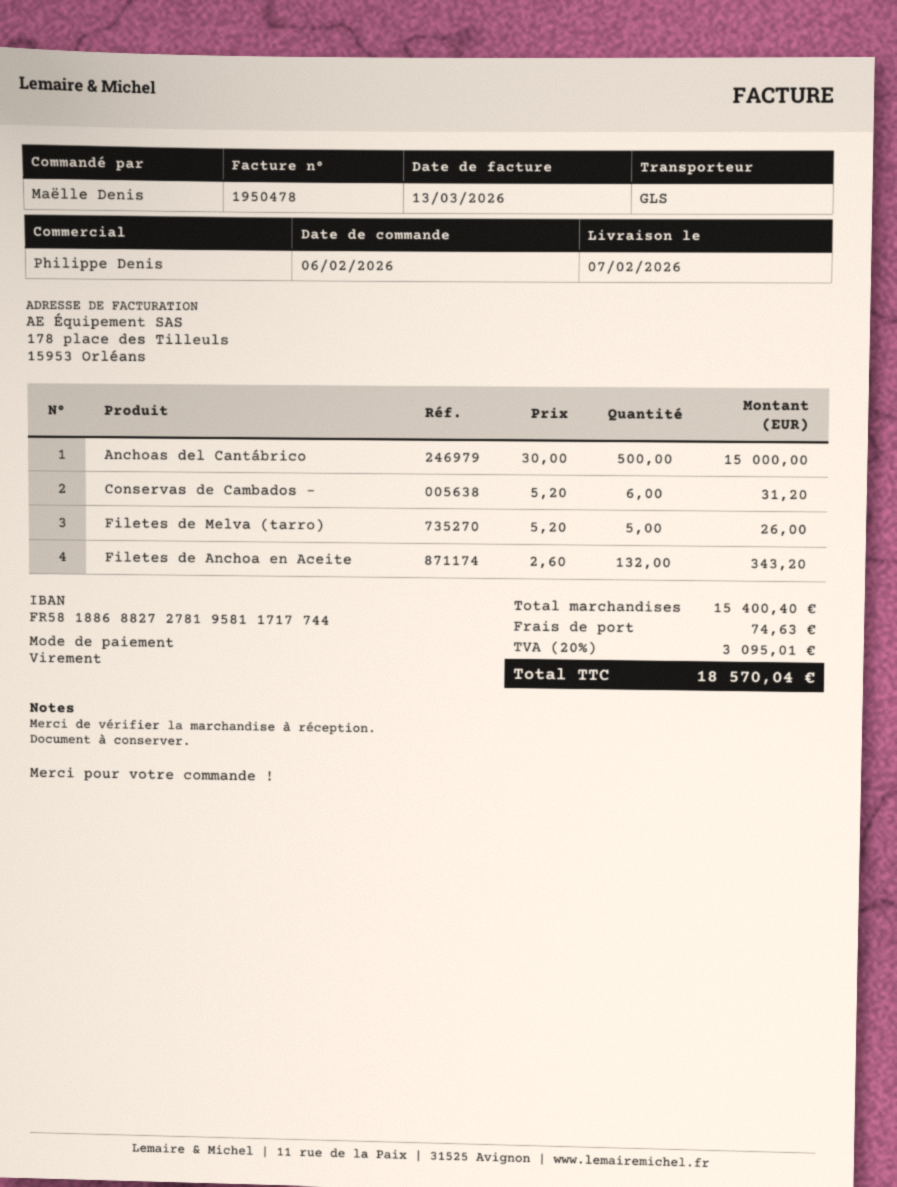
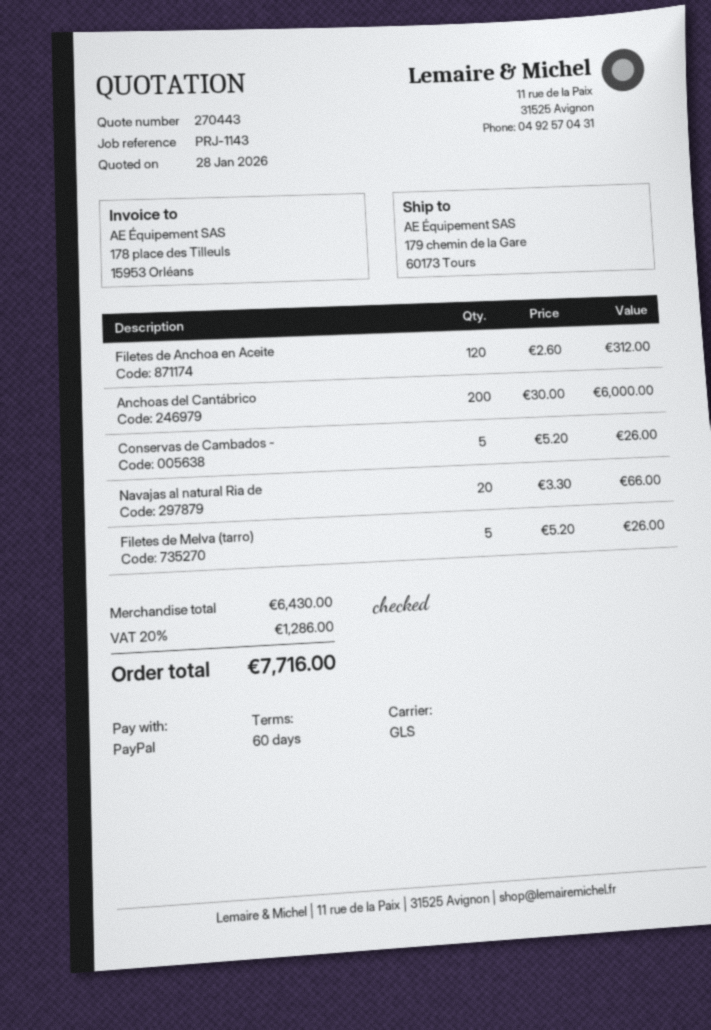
payment method: bank transfer -> PayPal
Anchoas del Cantábrico: 500 x 30.00 = 15000.00 -> 200 x 30.00 = 6000.00
Conservas de Cambados -: 6 x 5.20 = 31.20 -> 5 x 5.20 = 26.00
Filetes de Anchoa en Aceite: 132 x 2.60 = 343.20 -> 120 x 2.60 = 312.00
Navajas al natural Ria de: none -> 20 x 3.30 = 66.00
subtotal: 15400.40 -> 6430.00
shipping: 74.63 -> none
tax: 20% = 3095.01 -> 20% = 1286.00
total: 18570.04 -> 7716.00

